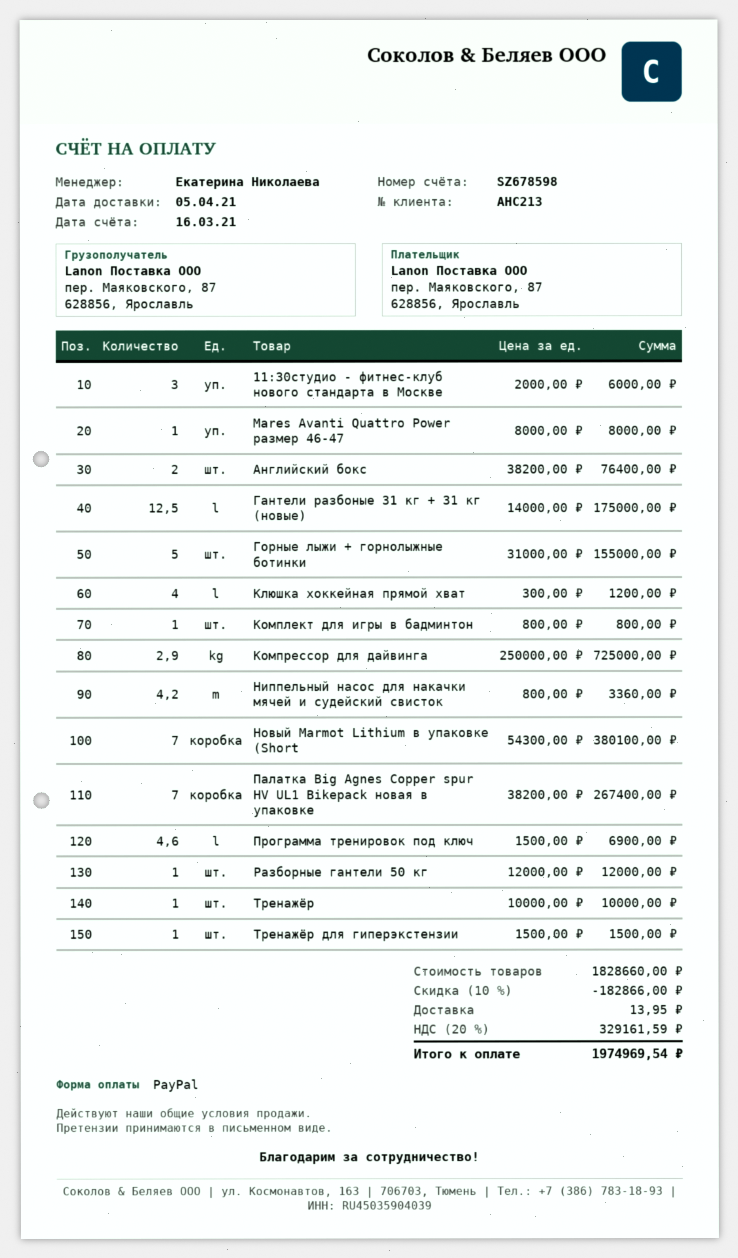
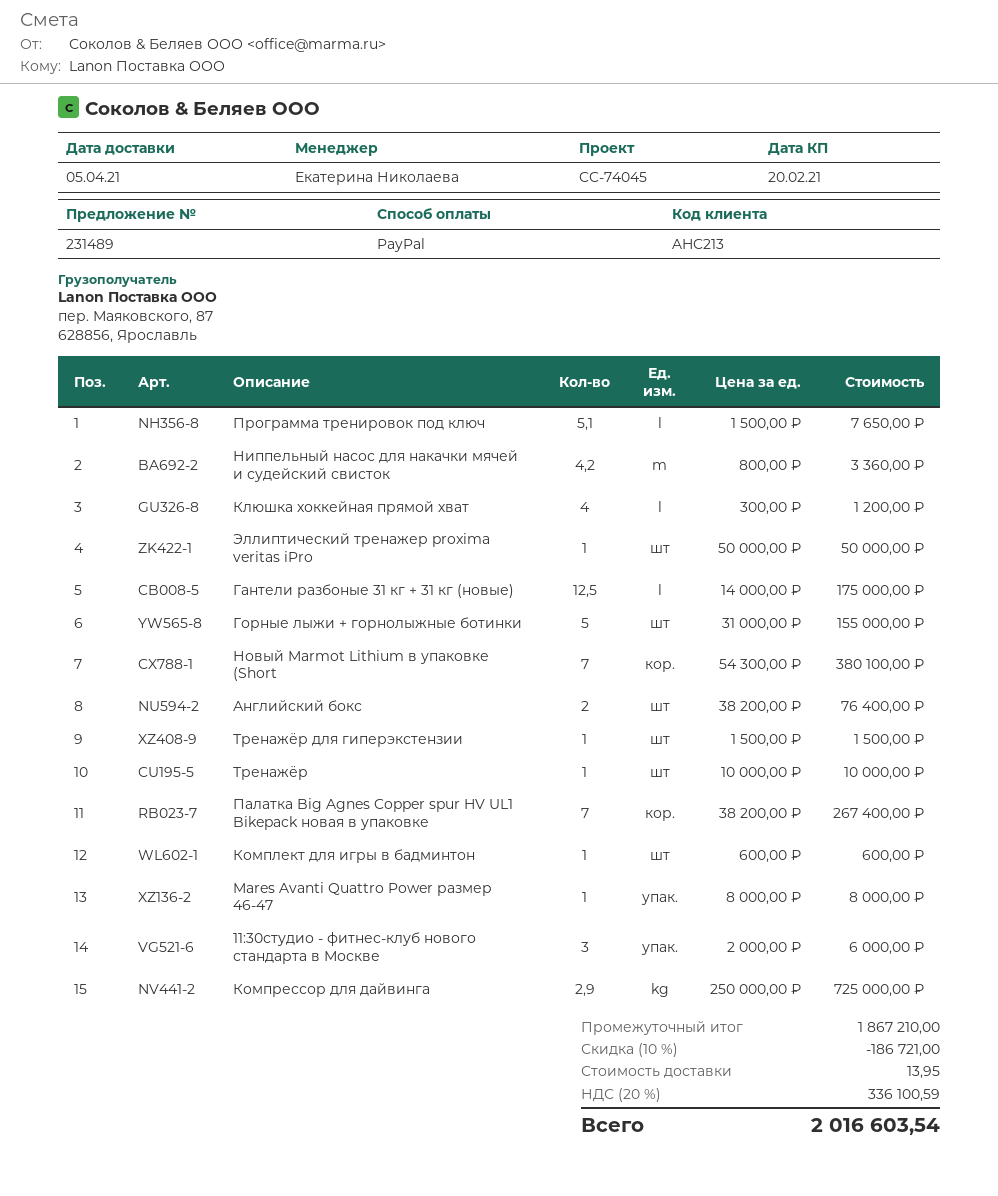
Комплект для игры в бадминтон: 1 x 800.00 = 800.00 -> 1 x 600.00 = 600.00
Программа тренировок под ключ: 4.6 x 1500.00 = 6900.00 -> 5.1 x 1500.00 = 7650.00
Разборные гантели 50 кг: 1 x 12000.00 = 12000.00 -> none
Эллиптический тренажер proxima veritas iPro: none -> 1 x 50000.00 = 50000.00
subtotal: 1828660.00 -> 1867210.00
discount: 10% = 182866.00 -> 10% = 186721.00
tax: 20% = 329161.59 -> 20% = 336100.59
total: 1974969.54 -> 2016603.54

